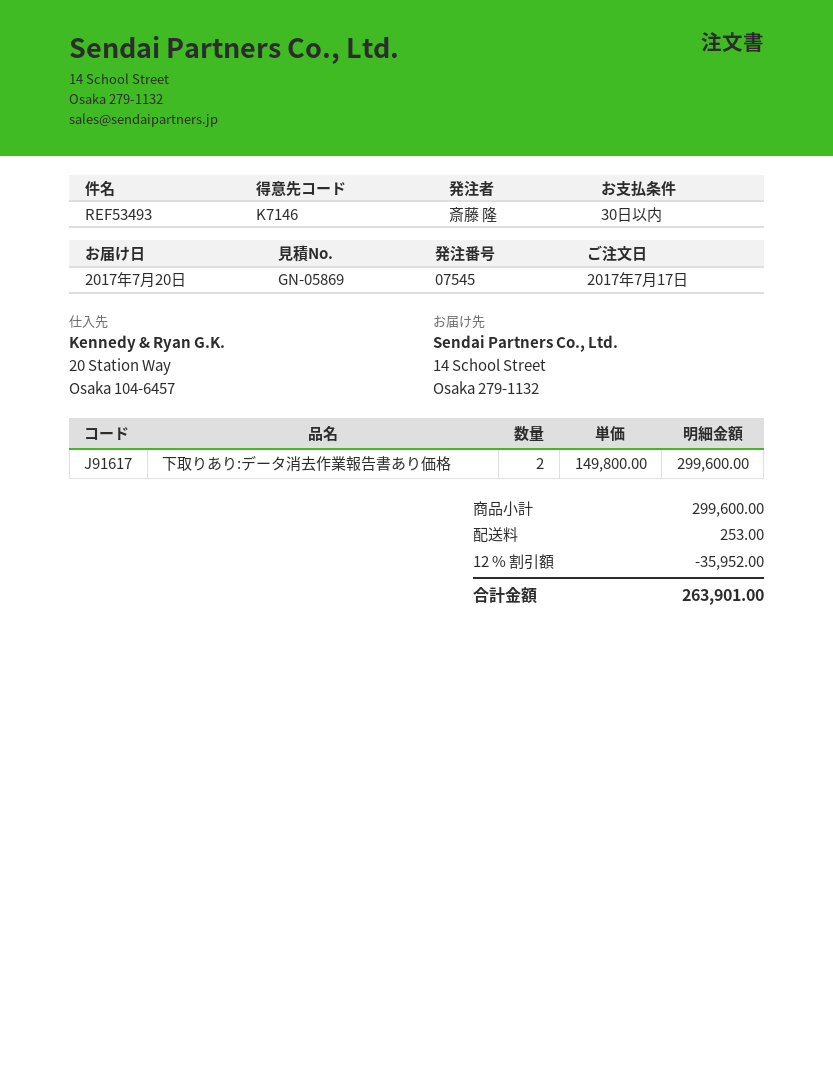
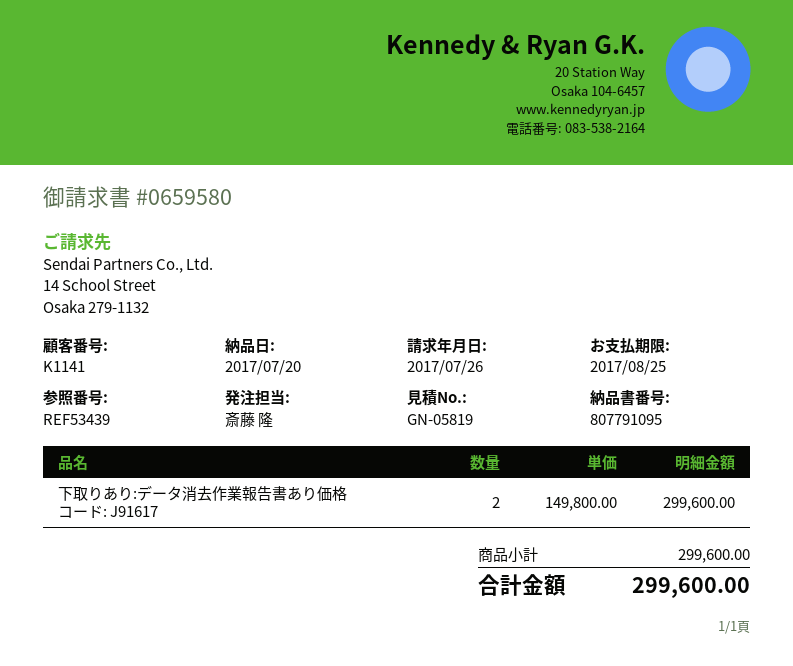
quote number: GN-05869 -> GN-05819
customer number: K7146 -> K1141
reference: REF53493 -> REF53439
discount: 12% = 35952.00 -> none
shipping: 253.00 -> none
total: 263901.00 -> 299600.00

